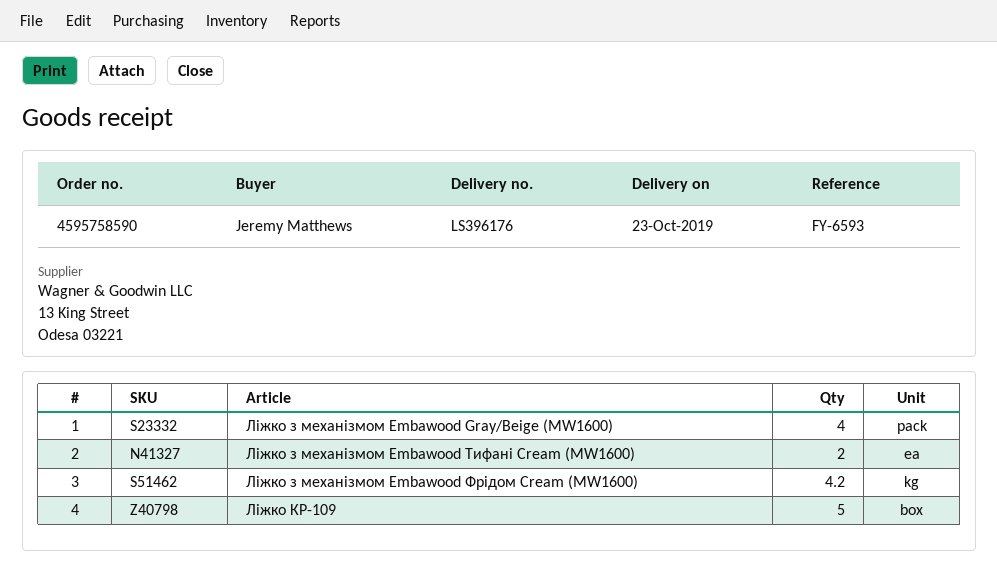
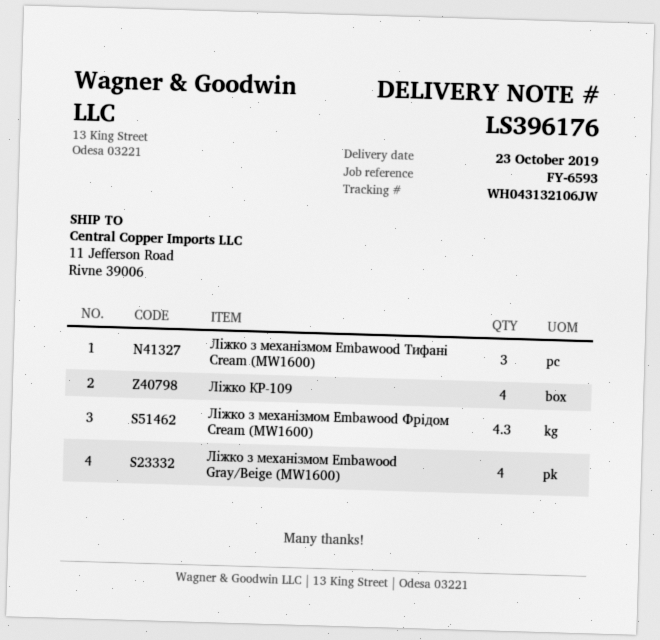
Ліжко з механізмом Embawood Тифані Cream (MW1600): 2 -> 3
Ліжко з механізмом Embawood Фрідом Cream (MW1600): 4.2 -> 4.3
Ліжко КР-109: 5 -> 4

